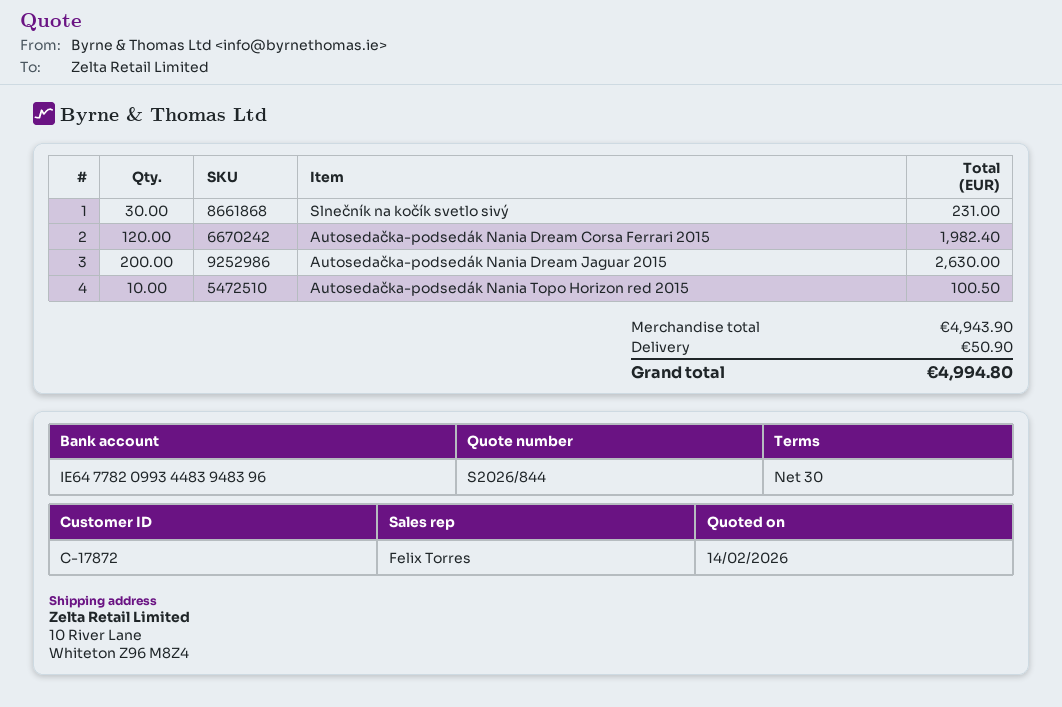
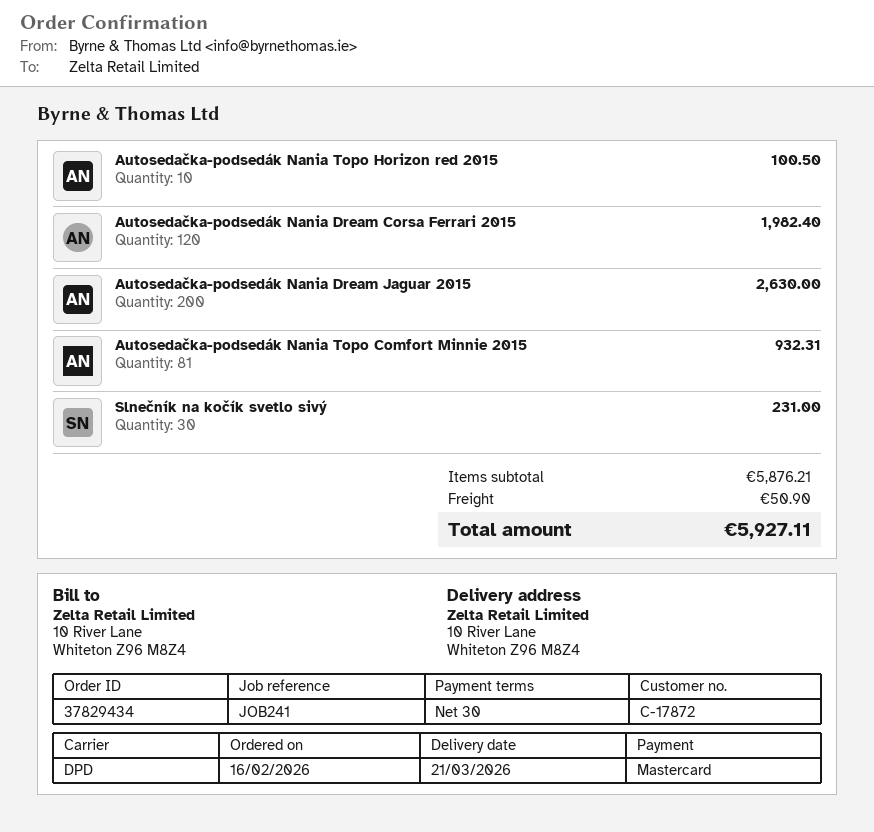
Autosedačka-podsedák Nania Topo Comfort Minnie 2015: none -> 81 for 932.31
subtotal: 4943.90 -> 5876.21
total: 4994.80 -> 5927.11

